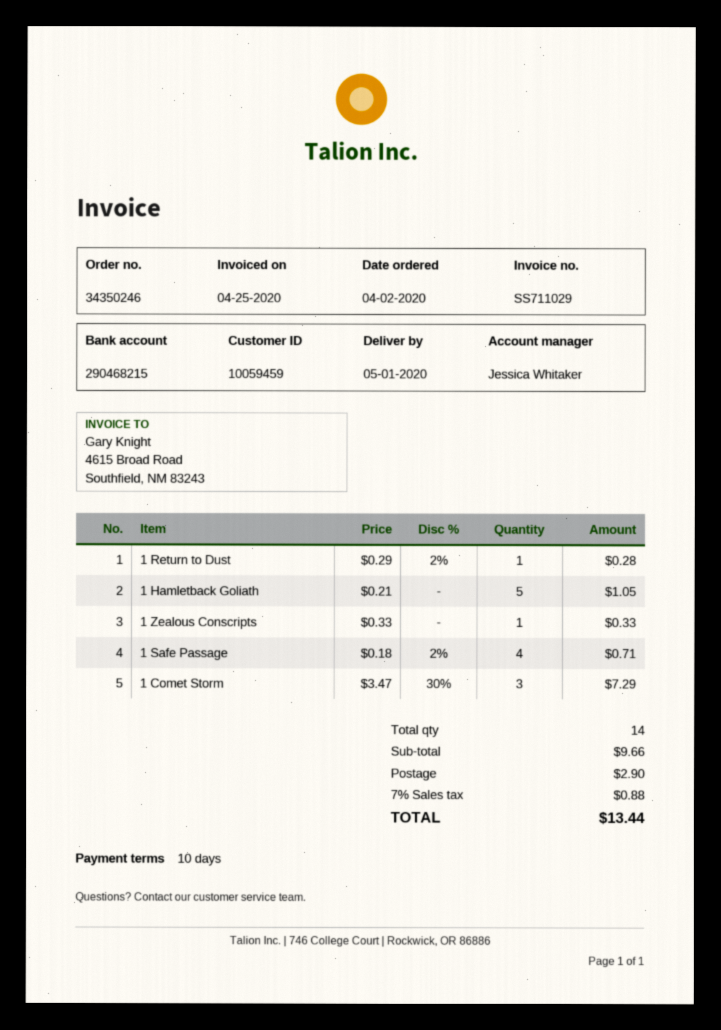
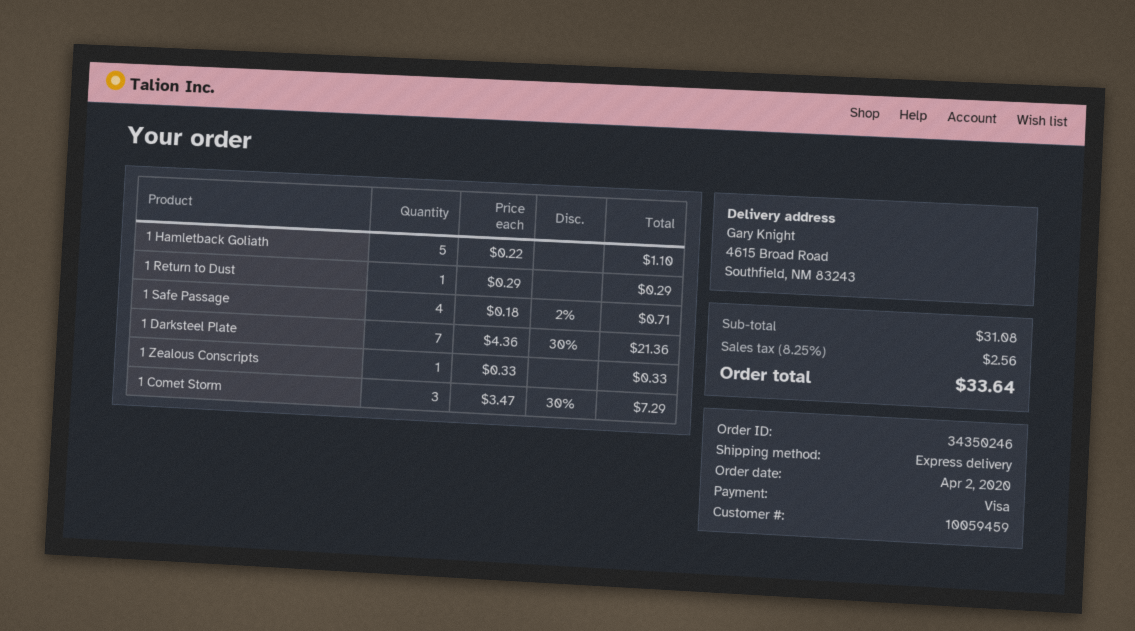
1 Return to Dust: 1 x 0.29 - 2% = 0.28 -> 1 x 0.29 = 0.29
1 Hamletback Goliath: 5 x 0.21 = 1.05 -> 5 x 0.22 = 1.10
1 Darksteel Plate: none -> 7 x 4.36 - 30% = 21.36
subtotal: 9.66 -> 31.08
shipping: 2.90 -> none
tax: 7% = 0.88 -> 8.25% = 2.56
total: 13.44 -> 33.64

